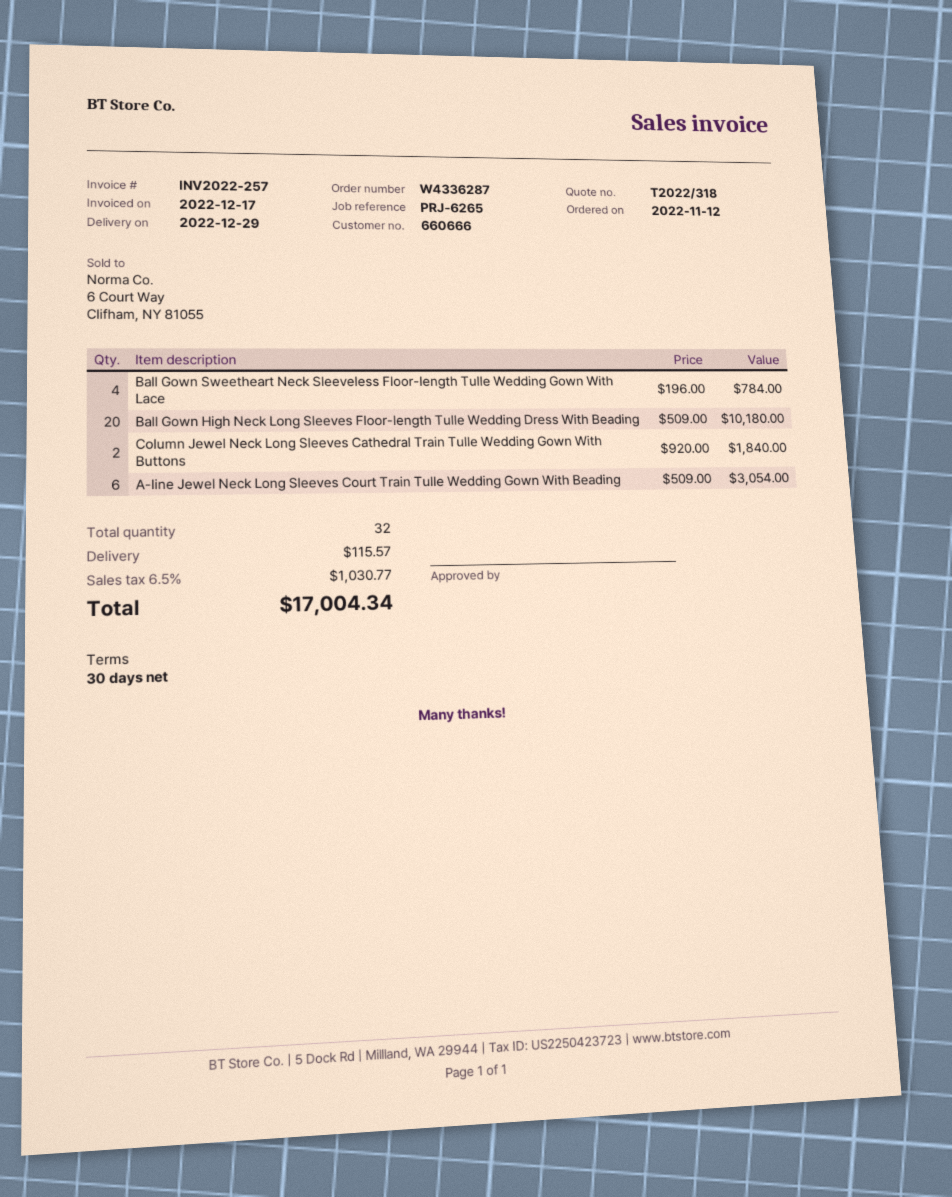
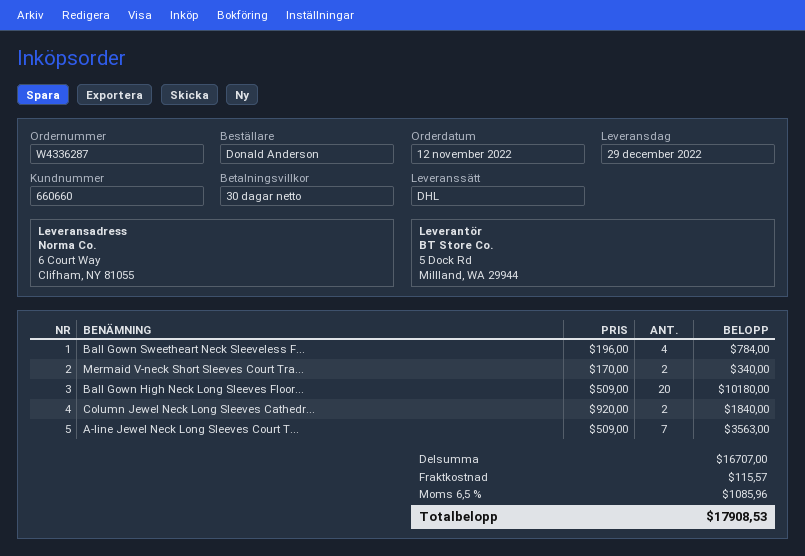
customer number: 660666 -> 660660
A-line Jewel Neck Long Sleeves Court Train Tulle Wedding Gown With Beading: 6 x 509.00 = 3054.00 -> 7 x 509.00 = 3563.00
Mermaid V-neck Short Sleeves Court Tra...: none -> 2 x 170.00 = 340.00
tax: 6.5% = 1030.77 -> 6.5% = 1085.96
total: 17004.34 -> 17908.53

